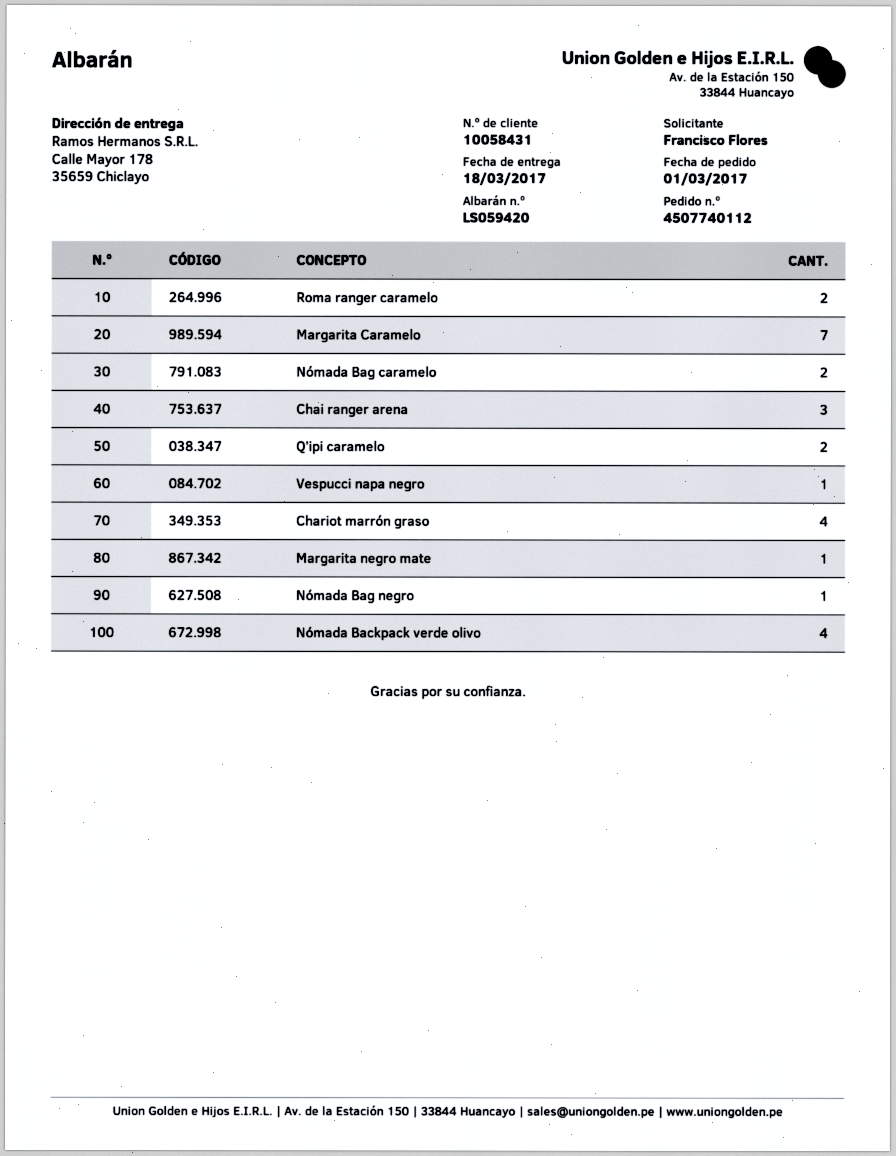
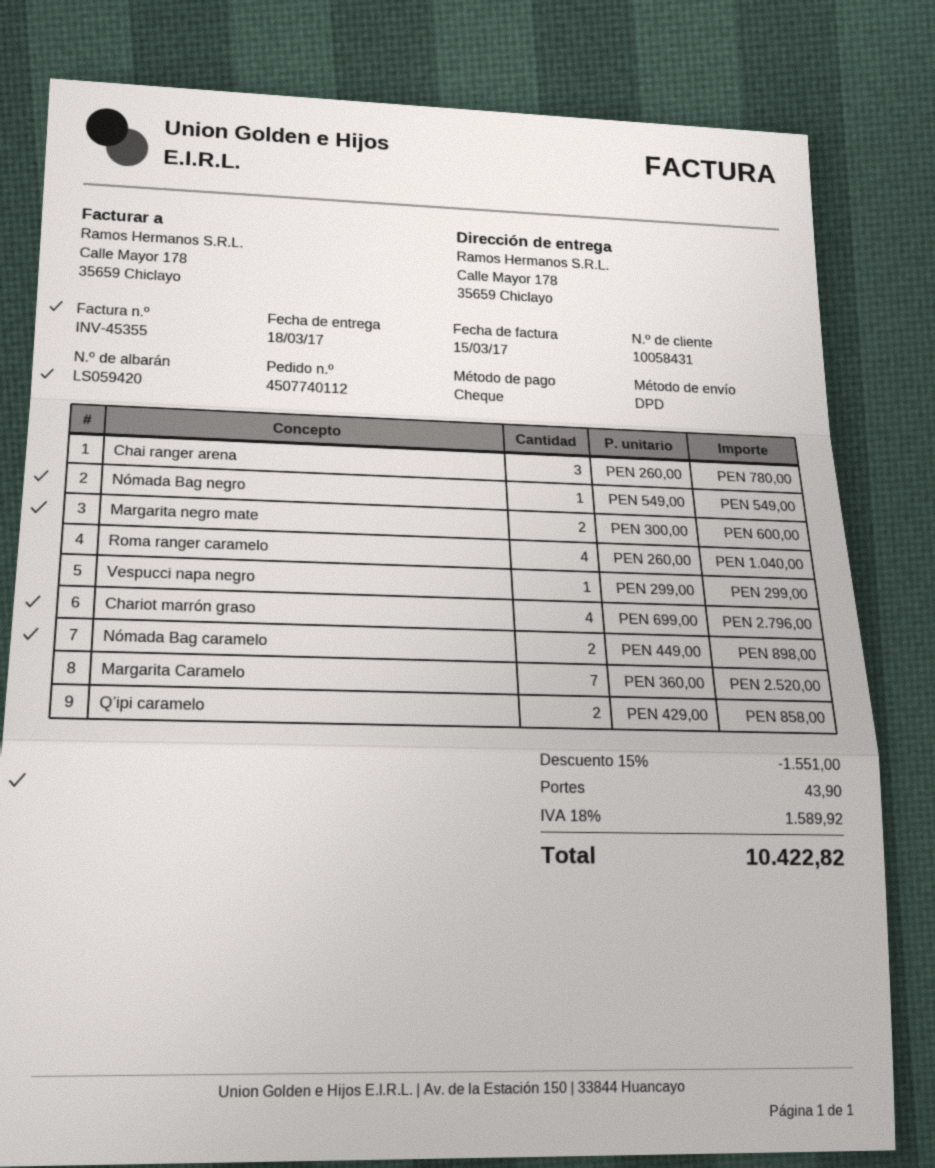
Roma ranger caramelo: 2 -> 4
Margarita negro mate: 1 -> 2
Nómada Backpack verde olivo: 4 -> none

